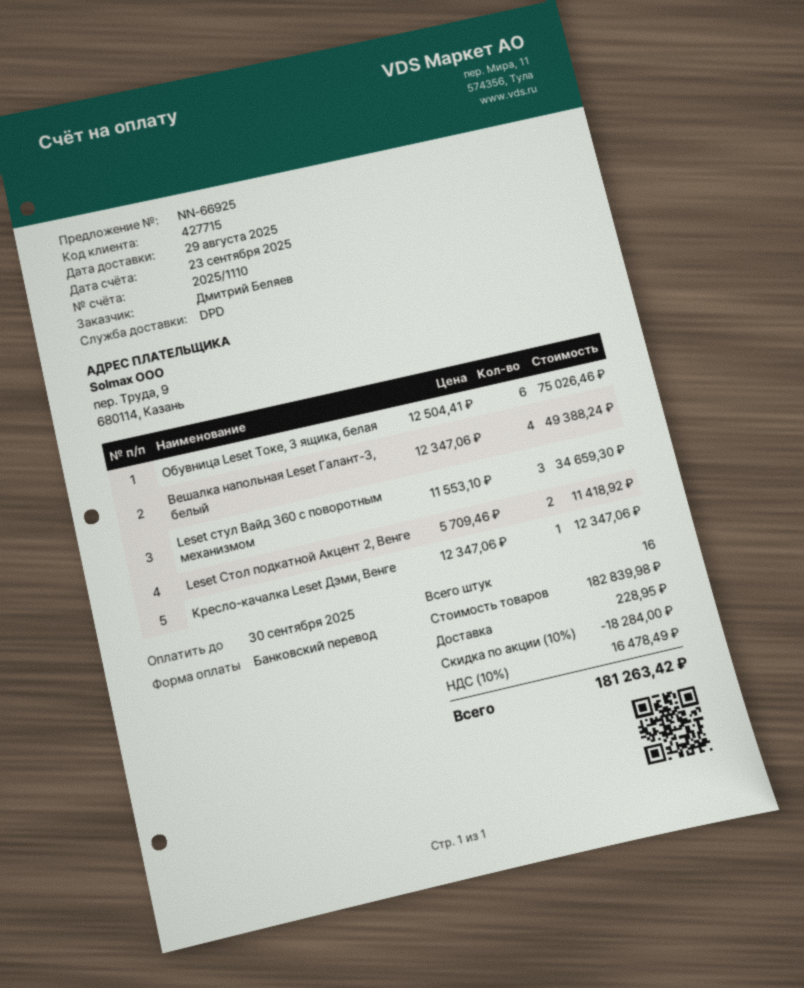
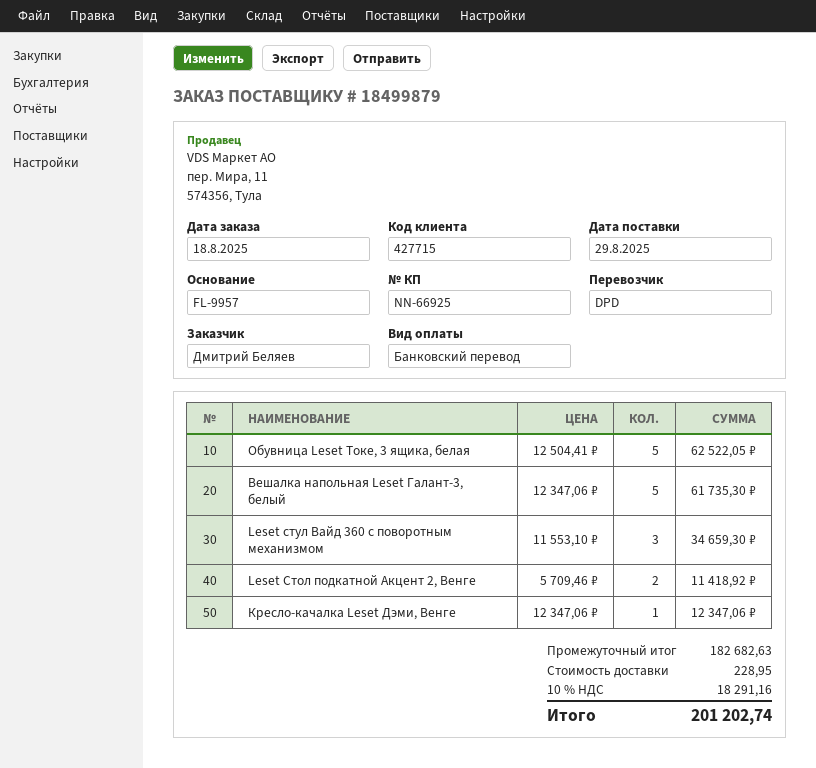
Обувница Leset Токе, 3 ящика, белая: 6 x 12504.41 = 75026.46 -> 5 x 12504.41 = 62522.05
Вешалка напольная Leset Галант-3, белый: 4 x 12347.06 = 49388.24 -> 5 x 12347.06 = 61735.30
subtotal: 182839.98 -> 182682.63
discount: 10% = 18284.00 -> none
tax: 10% = 16478.49 -> 10% = 18291.16
total: 181263.42 -> 201202.74

